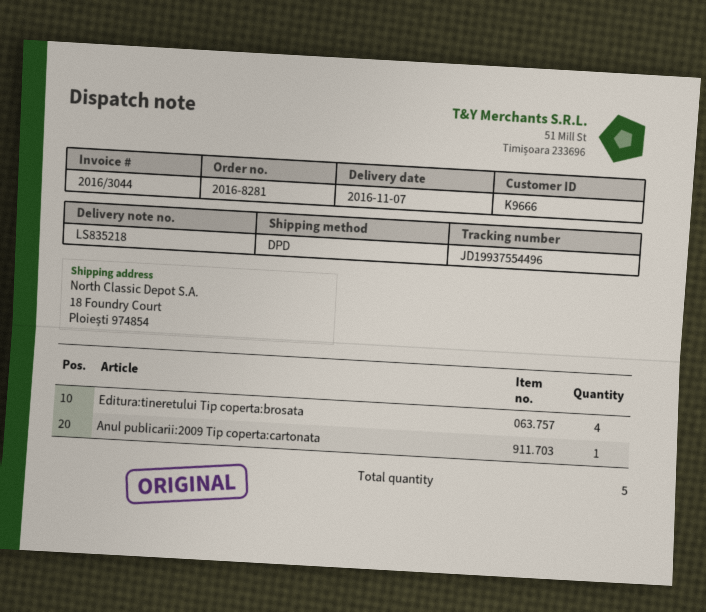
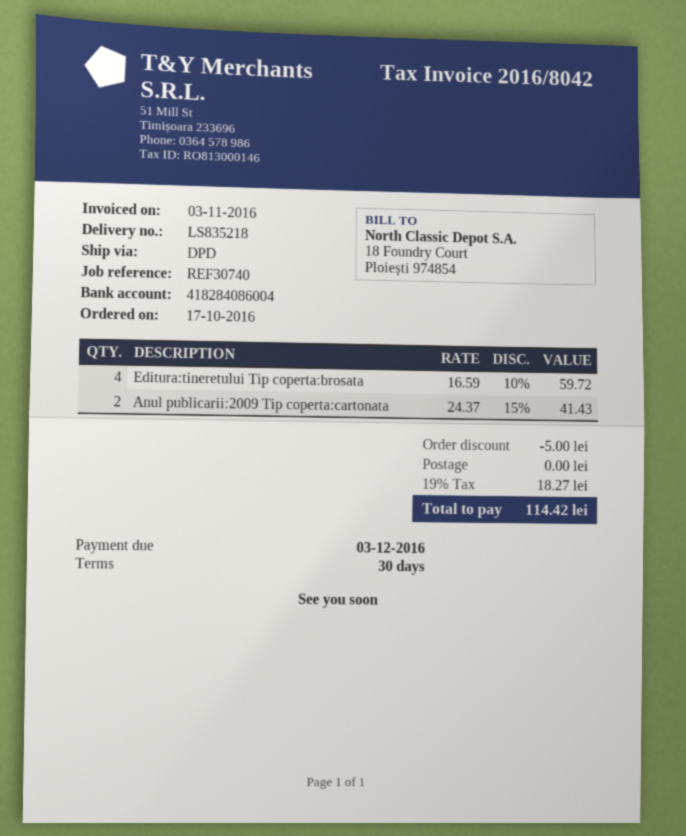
invoice number: 2016/3044 -> 2016/8042
Anul publicarii:2009 Tip coperta:cartonata: 1 -> 2

